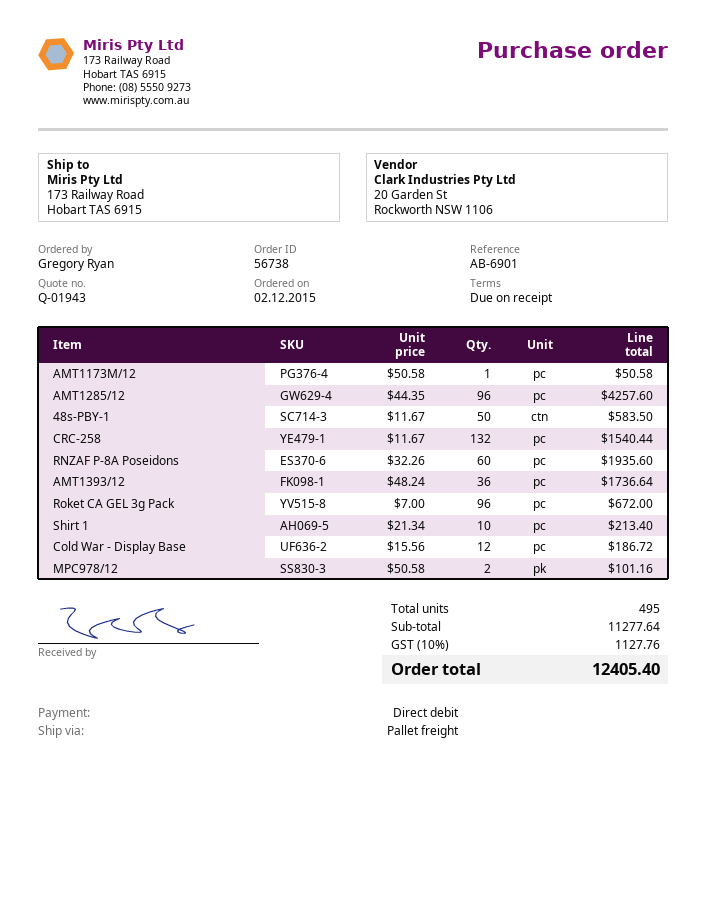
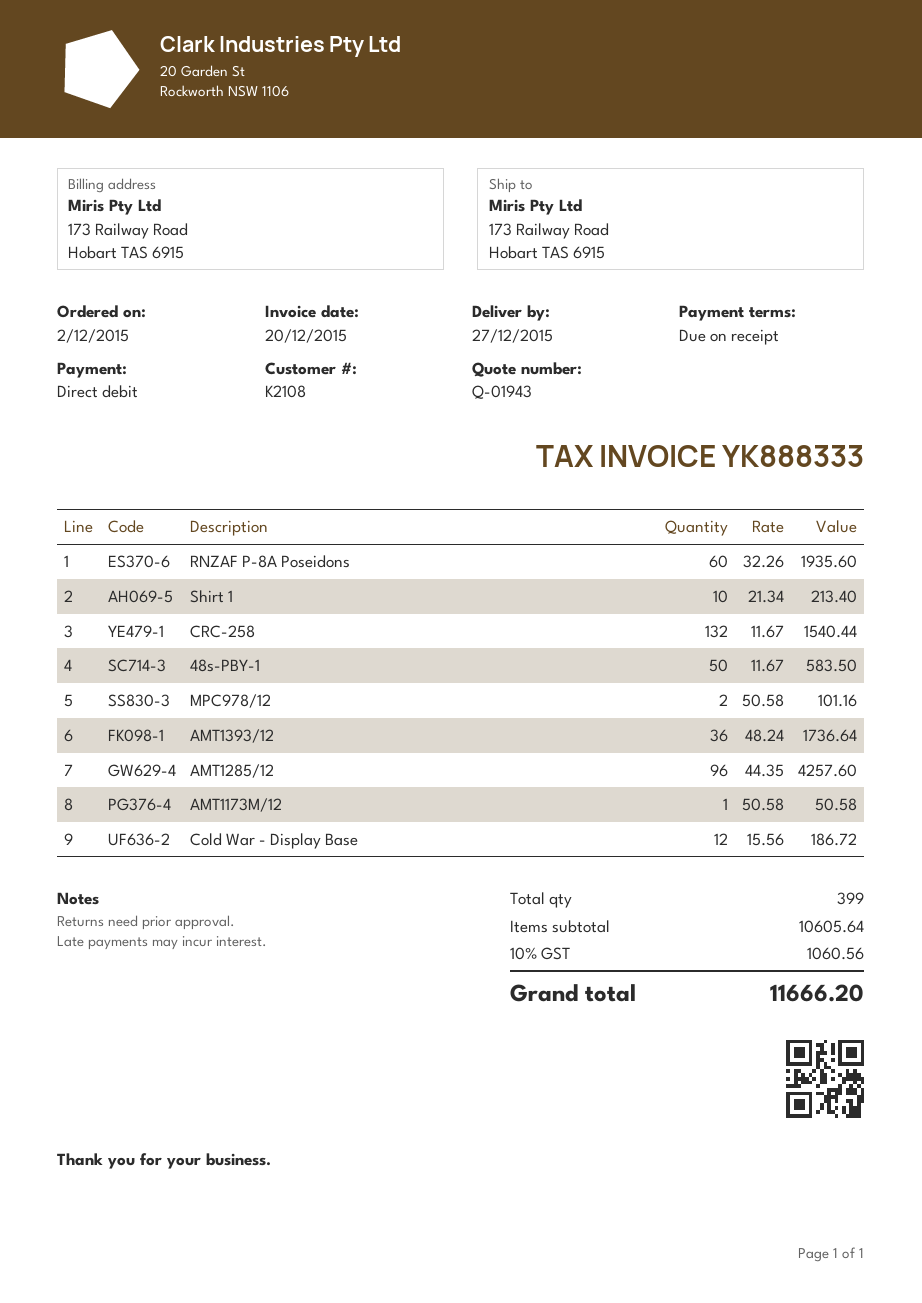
Roket CA GEL 3g Pack: 96 x 7.00 = 672.00 -> none
total quantity: 495 -> 399
subtotal: 11277.64 -> 10605.64
tax: 10% = 1127.76 -> 10% = 1060.56
total: 12405.40 -> 11666.20

